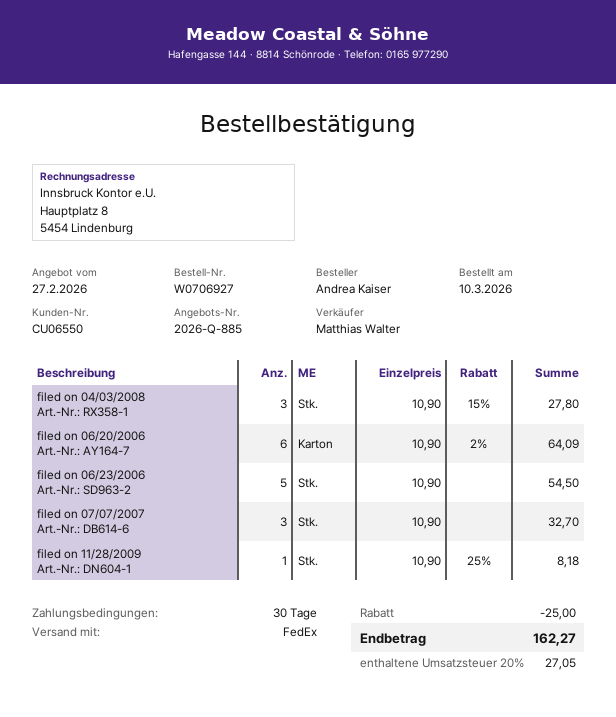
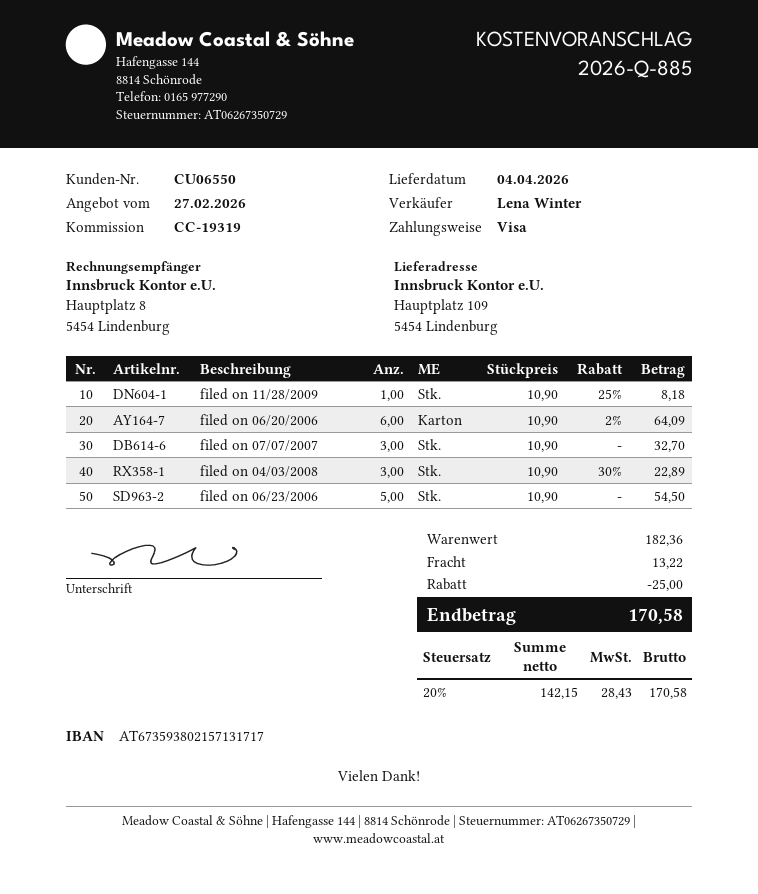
sales rep: Matthias Walter -> Lena Winter
filed on 04/03/2008: 3 x 10.90 - 15% = 27.80 -> 3 x 10.90 - 30% = 22.89
shipping: none -> 13.22
tax: 20% = 27.05 -> 20% = 28.43
total: 162.27 -> 170.58

